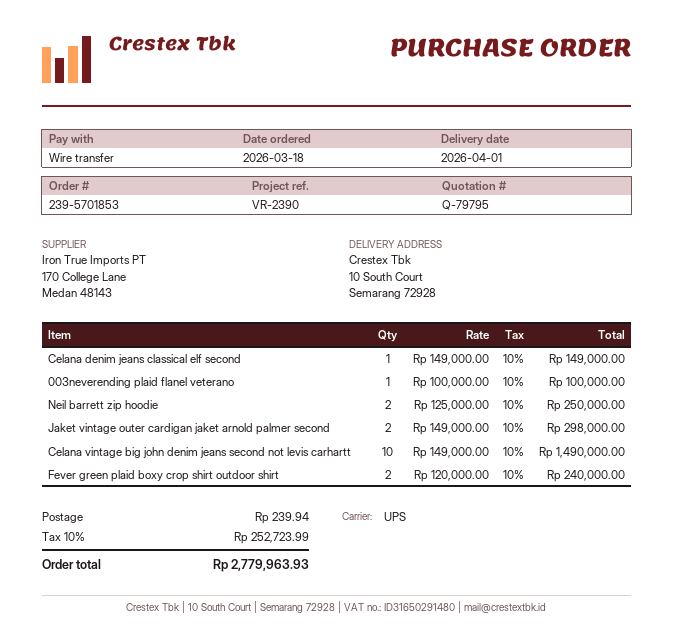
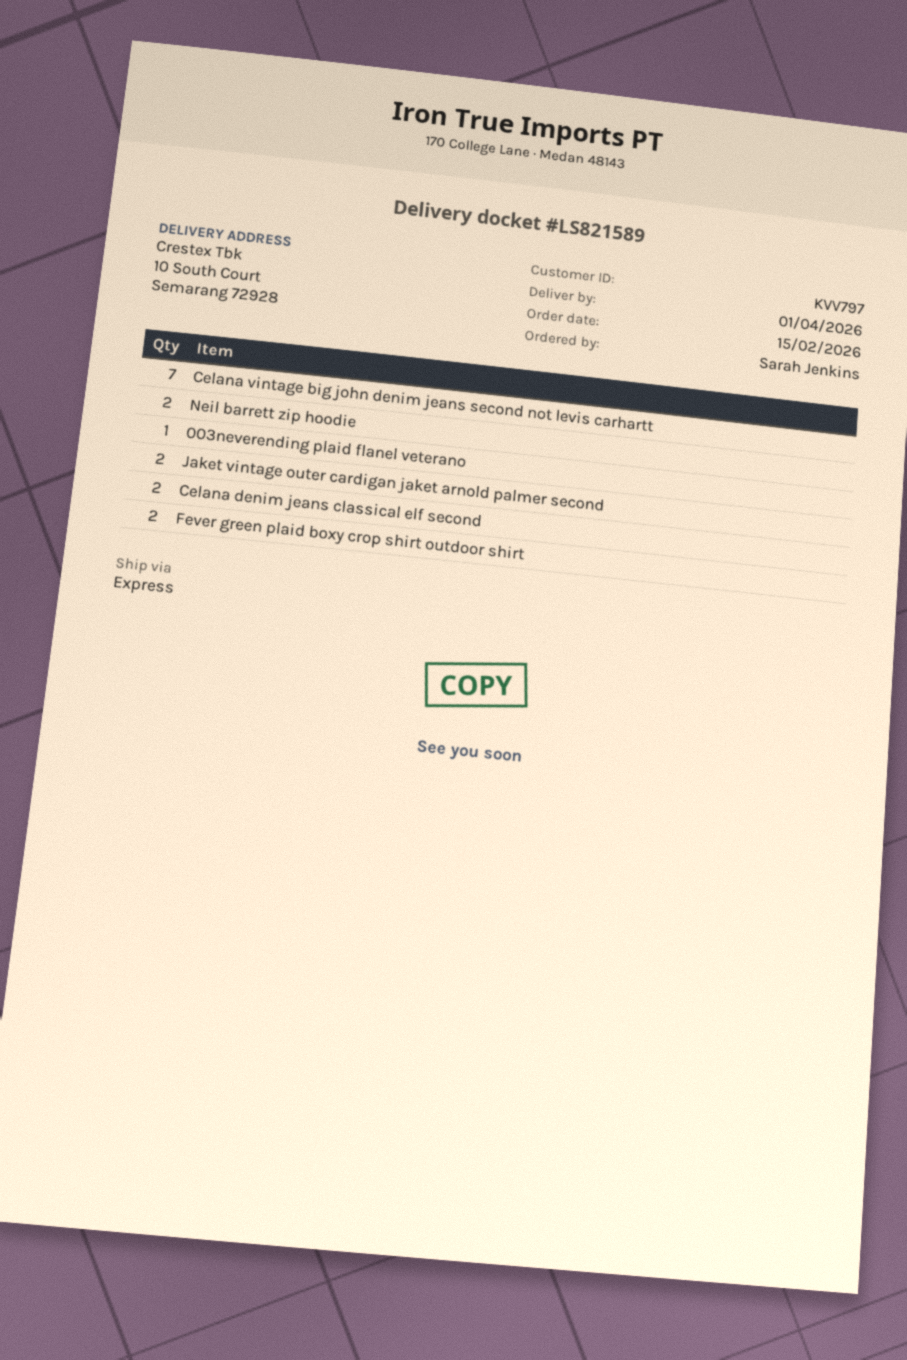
order date: 2026-03-18 -> 2026-02-15
shipping method: UPS -> express
Celana denim jeans classical elf second: 1 -> 2
Celana vintage big john denim jeans second not levis carhartt: 10 -> 7

